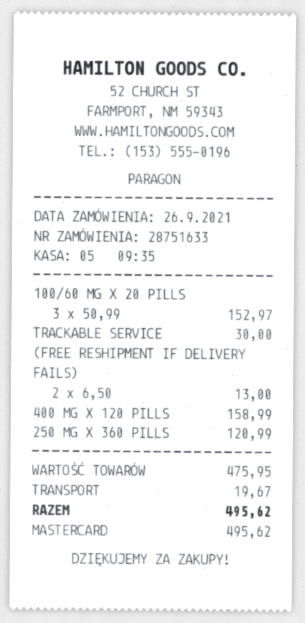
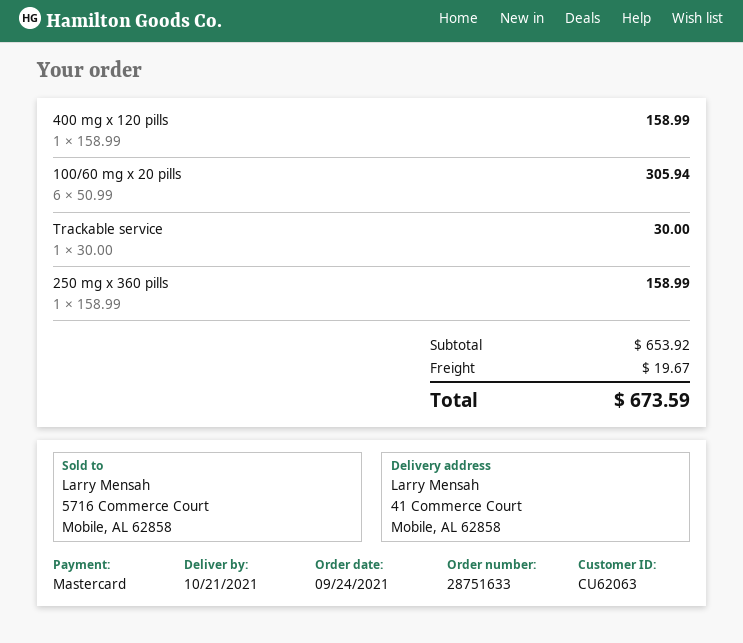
order date: 2021-09-26 -> 2021-09-24
100/60 MG X 20 PILLS: 3 x 50.99 = 152.97 -> 6 x 50.99 = 305.94
(FREE RESHIPMENT IF DELIVERY FAILS): 2 x 6.50 = 13.00 -> none
250 MG X 360 PILLS: 1 x 120.99 = 120.99 -> 1 x 158.99 = 158.99
subtotal: 475.95 -> 653.92
total: 495.62 -> 673.59

